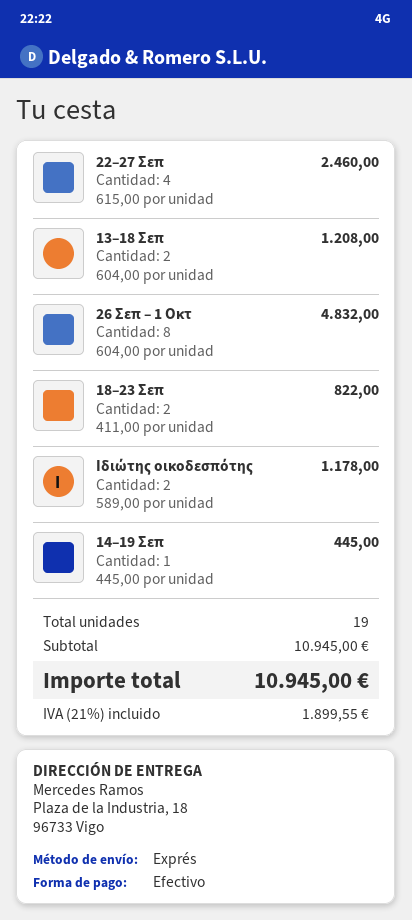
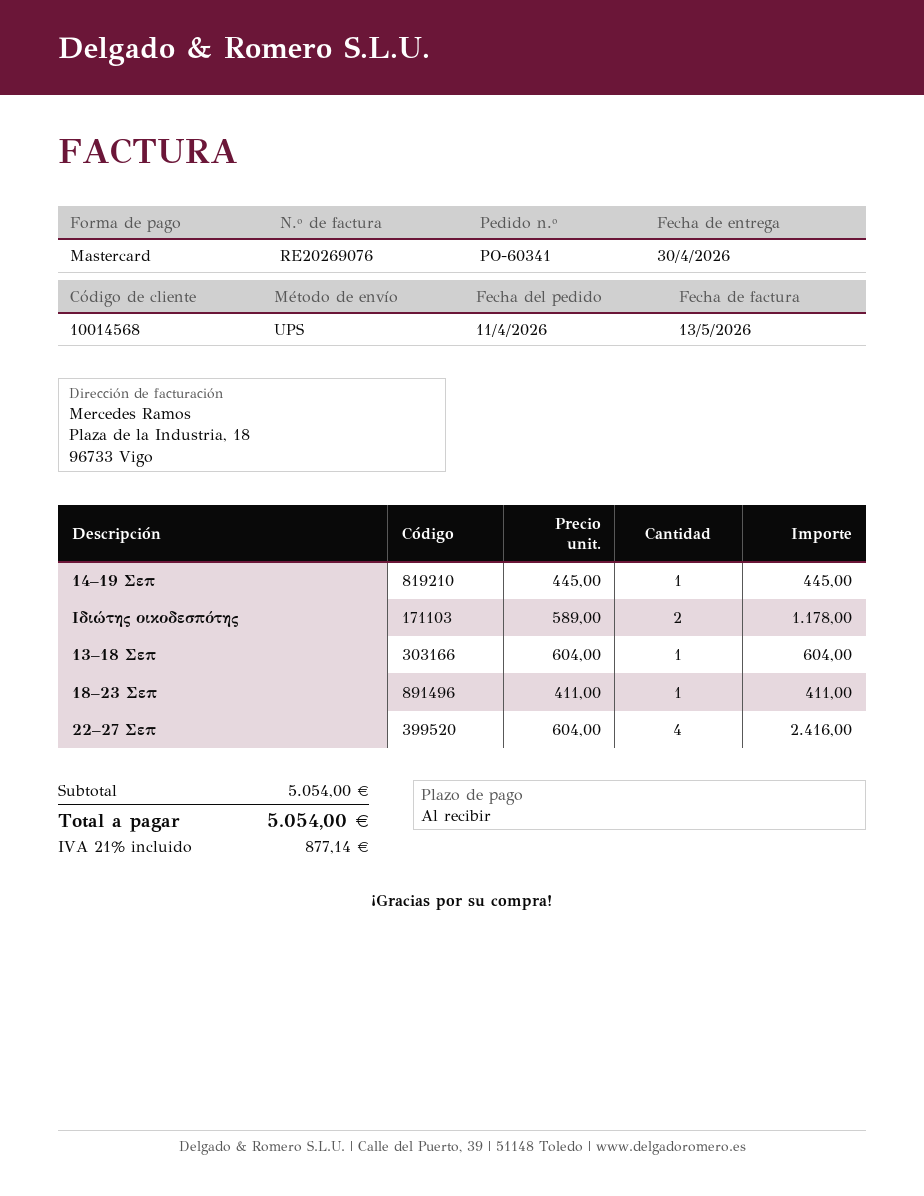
payment method: cash -> Mastercard
shipping method: express -> UPS
22–27 Σεπ: 4 x 615.00 = 2460.00 -> 4 x 604.00 = 2416.00
13–18 Σεπ: 2 x 604.00 = 1208.00 -> 1 x 604.00 = 604.00
26 Σεπ – 1 Οκτ: 8 x 604.00 = 4832.00 -> none
18–23 Σεπ: 2 x 411.00 = 822.00 -> 1 x 411.00 = 411.00
subtotal: 10945.00 -> 5054.00
tax: 21% = 1899.55 -> 21% = 877.14
total: 10945.00 -> 5054.00

